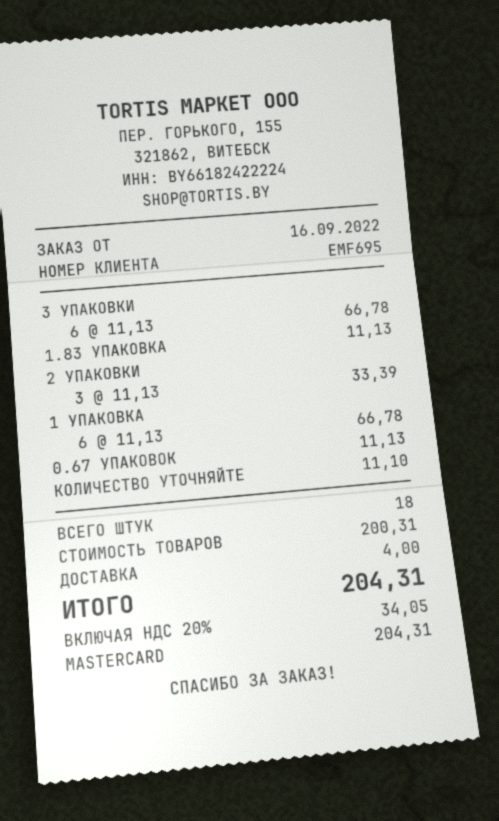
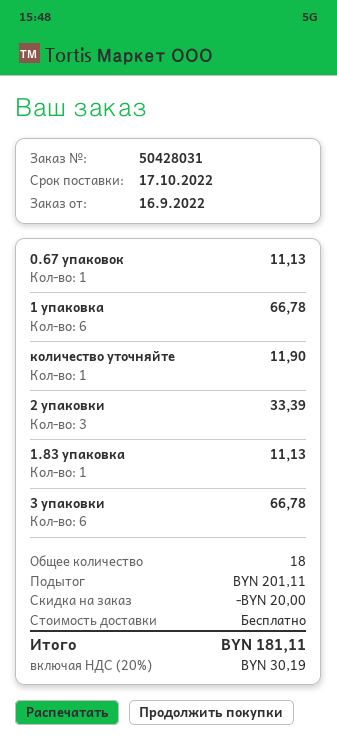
КОЛИЧЕСТВО УТОЧНЯЙТЕ: 1 for 11.10 -> 1 for 11.90
subtotal: 200.31 -> 201.11
discount: none -> 20.00
shipping: 4.00 -> 0.00
tax: 20% = 34.05 -> 20% = 30.19
total: 204.31 -> 181.11

